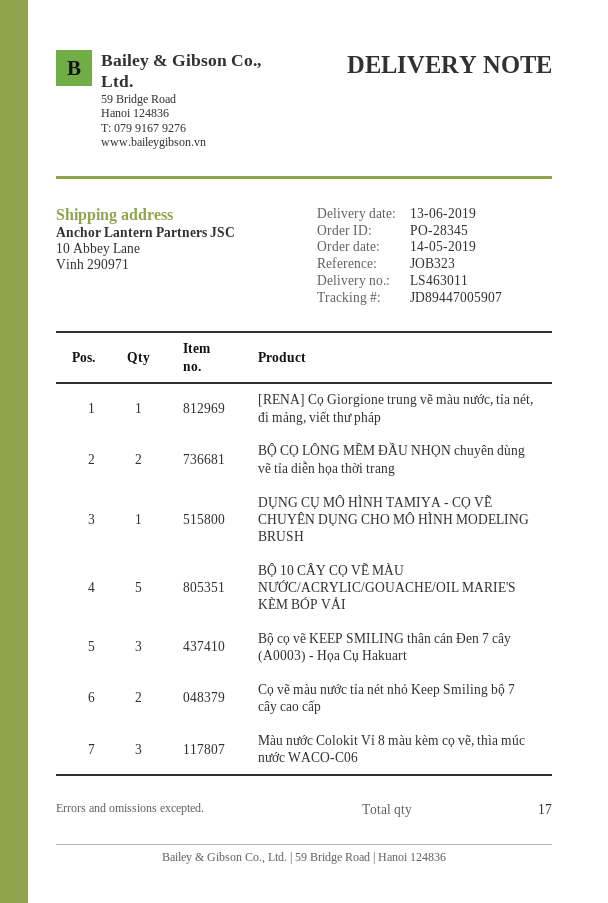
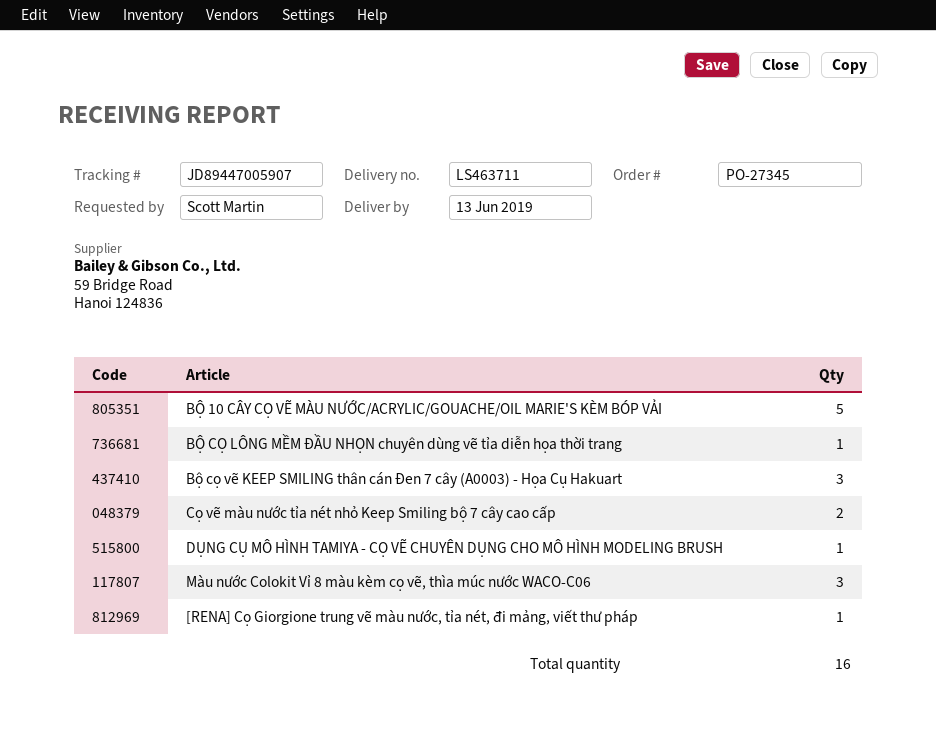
order number: PO-28345 -> PO-27345
delivery note number: LS463011 -> LS463711
BỘ CỌ LÔNG MỀM ĐẦU NHỌN chuyên dùng vẽ tỉa diễn họa thời trang: 2 -> 1
total quantity: 17 -> 16

